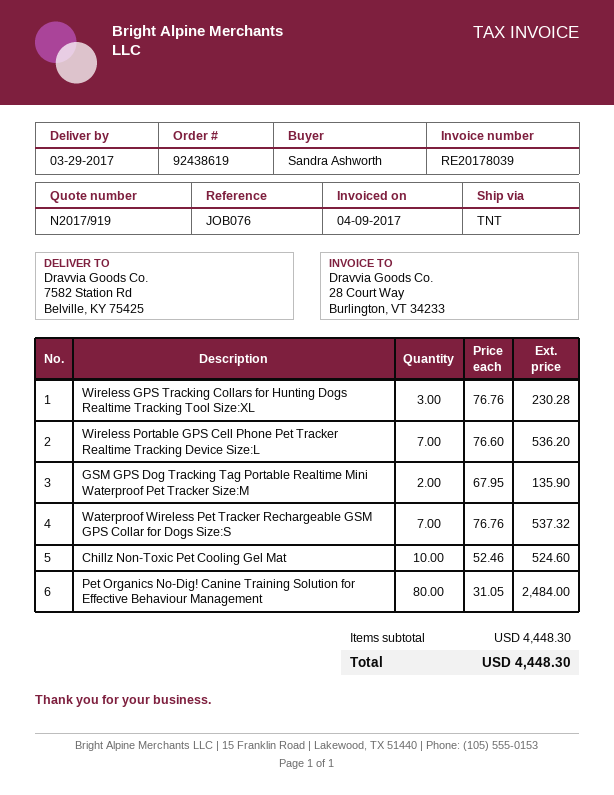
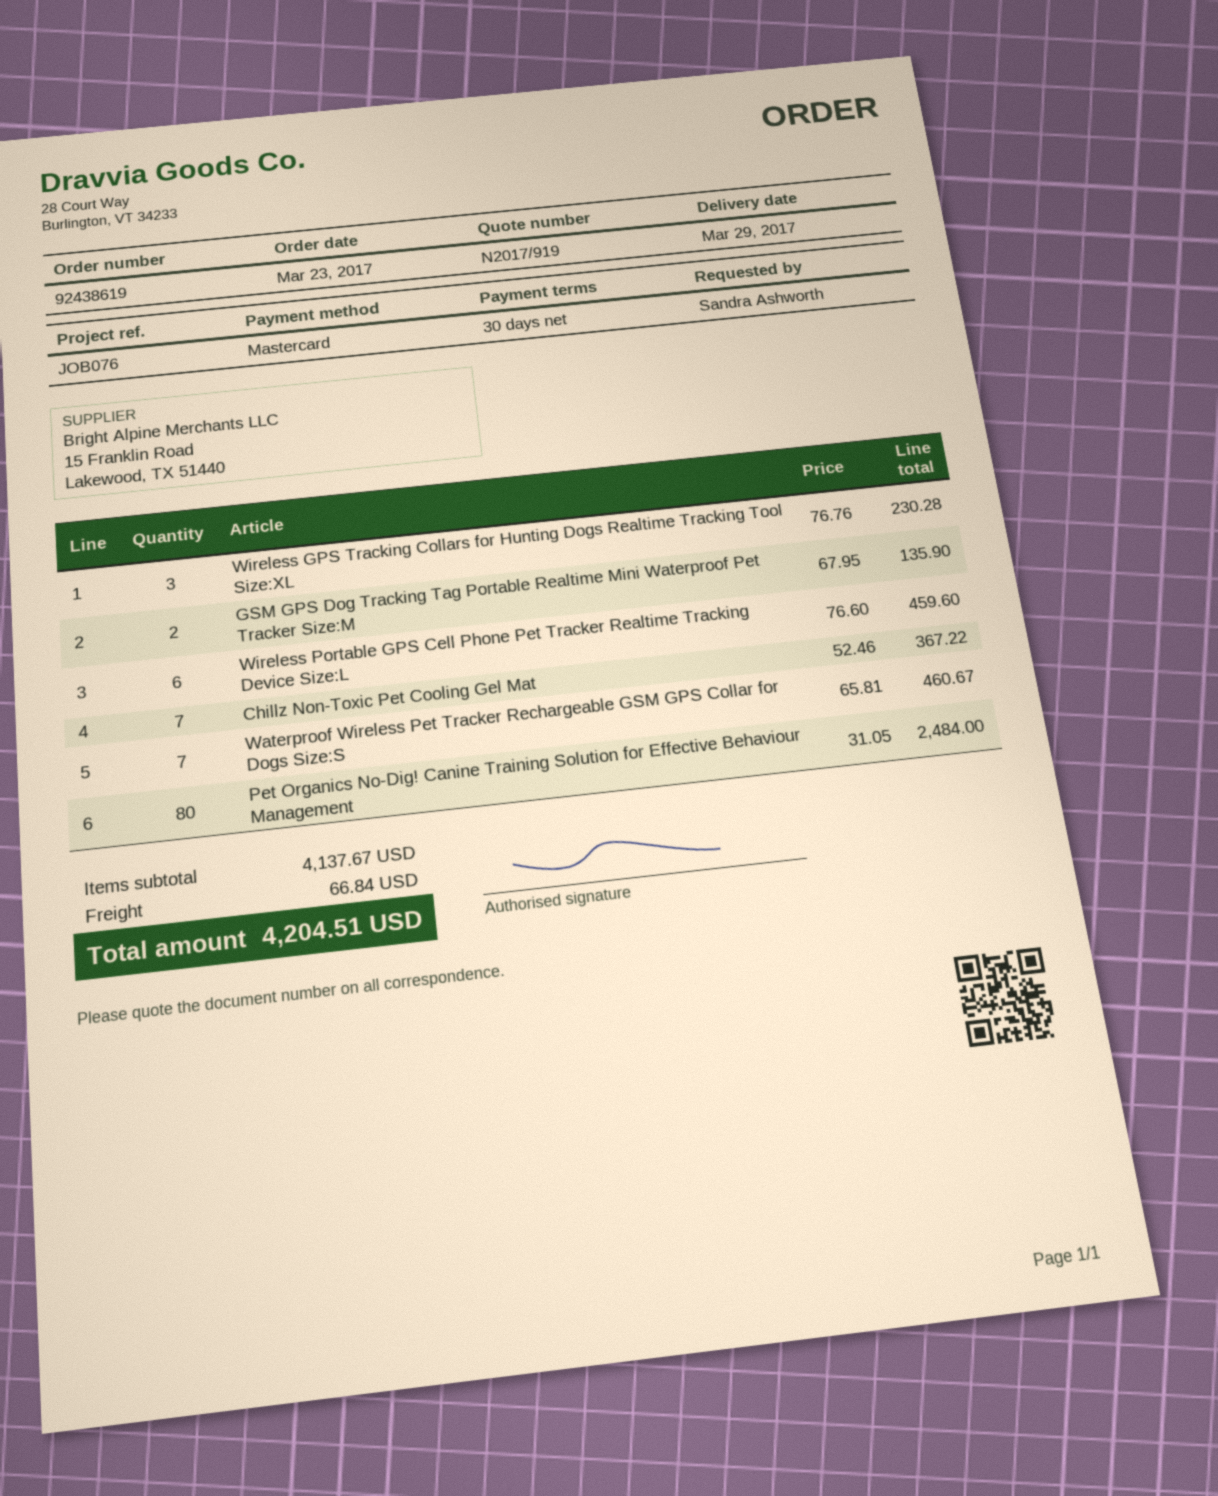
Wireless Portable GPS Cell Phone Pet Tracker Realtime Tracking Device Size:L: 7 x 76.60 = 536.20 -> 6 x 76.60 = 459.60
Waterproof Wireless Pet Tracker Rechargeable GSM GPS Collar for Dogs Size:S: 7 x 76.76 = 537.32 -> 7 x 65.81 = 460.67
Chillz Non-Toxic Pet Cooling Gel Mat: 10 x 52.46 = 524.60 -> 7 x 52.46 = 367.22
subtotal: 4448.30 -> 4137.67
shipping: none -> 66.84
total: 4448.30 -> 4204.51

